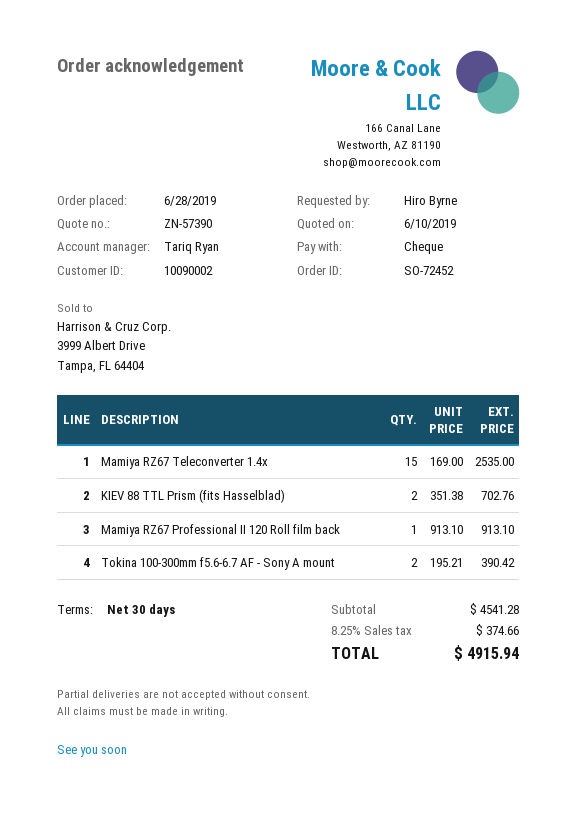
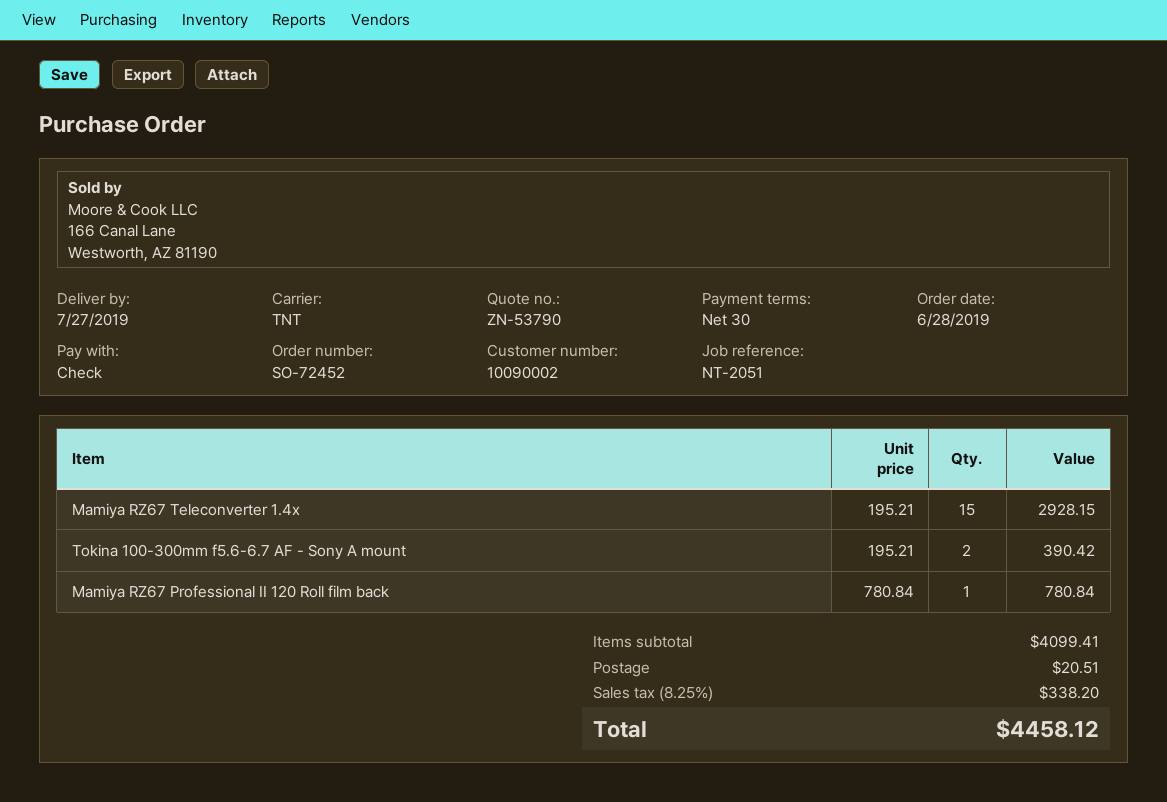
quote number: ZN-57390 -> ZN-53790
Mamiya RZ67 Teleconverter 1.4x: 15 x 169.00 = 2535.00 -> 15 x 195.21 = 2928.15
KIEV 88 TTL Prism (fits Hasselblad): 2 x 351.38 = 702.76 -> none
Mamiya RZ67 Professional II 120 Roll film back: 1 x 913.10 = 913.10 -> 1 x 780.84 = 780.84
subtotal: 4541.28 -> 4099.41
shipping: none -> 20.51
tax: 8.25% = 374.66 -> 8.25% = 338.20
total: 4915.94 -> 4458.12

